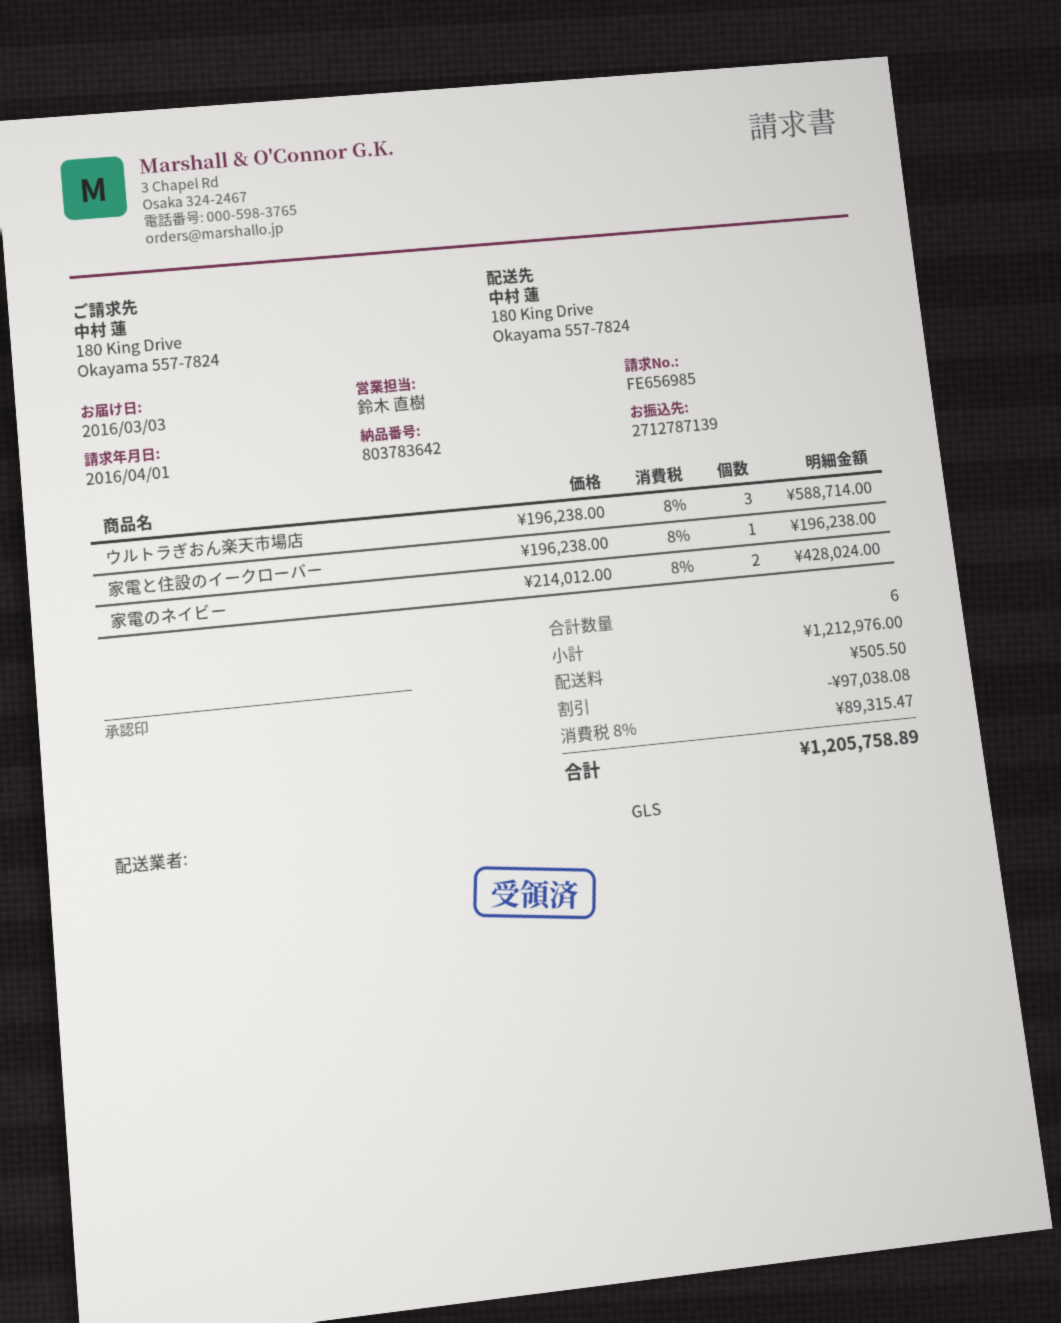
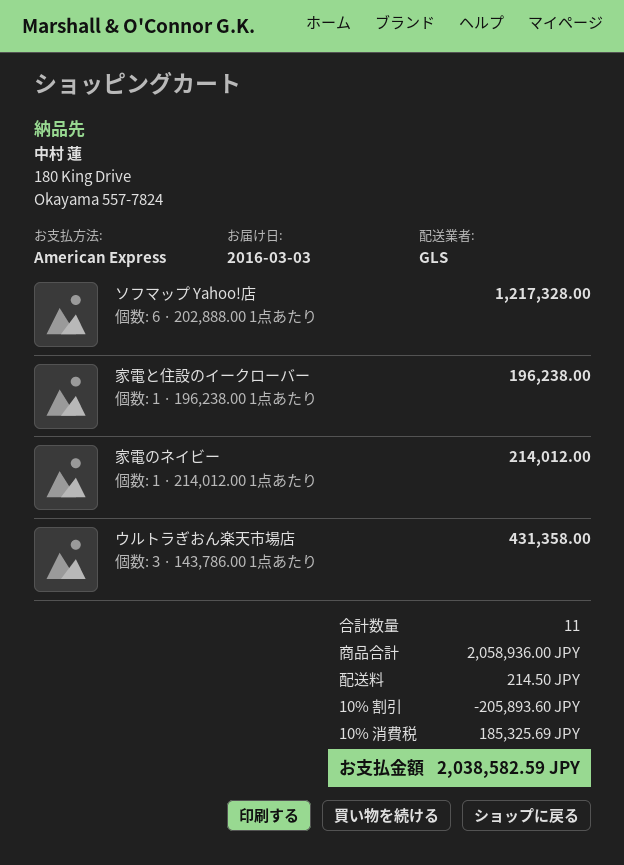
ウルトラぎおん楽天市場店: 3 x 196238.00 = 588714.00 -> 3 x 143786.00 = 431358.00
家電のネイビー: 2 x 214012.00 = 428024.00 -> 1 x 214012.00 = 214012.00
ソフマップ Yahoo!店: none -> 6 x 202888.00 = 1217328.00
total quantity: 6 -> 11
subtotal: 1212976.00 -> 2058936.00
discount: 97038.08 -> 205893.60
shipping: 505.50 -> 214.50
tax: 8% = 89315.47 -> 10% = 185325.69
total: 1205758.89 -> 2038582.59

